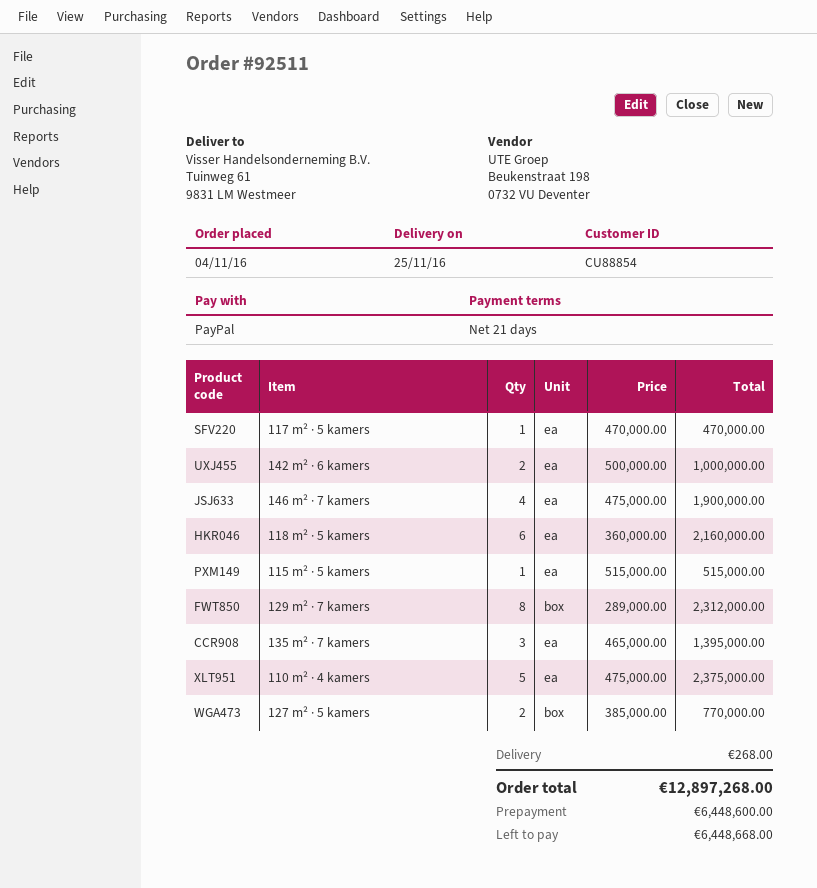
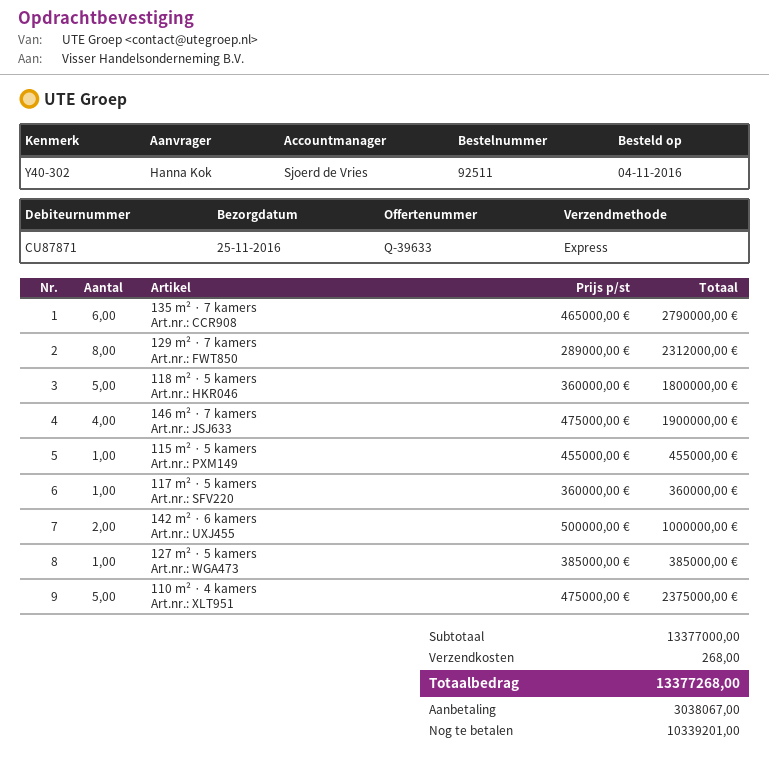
customer number: CU88854 -> CU87871
117 m² · 5 kamers: 1 x 470000.00 = 470000.00 -> 1 x 360000.00 = 360000.00
118 m² · 5 kamers: 6 x 360000.00 = 2160000.00 -> 5 x 360000.00 = 1800000.00
115 m² · 5 kamers: 1 x 515000.00 = 515000.00 -> 1 x 455000.00 = 455000.00
135 m² · 7 kamers: 3 x 465000.00 = 1395000.00 -> 6 x 465000.00 = 2790000.00
127 m² · 5 kamers: 2 x 385000.00 = 770000.00 -> 1 x 385000.00 = 385000.00
total: 12897268.00 -> 13377268.00
deposit: 6448600.00 -> 3038067.00
balance: 6448668.00 -> 10339201.00

